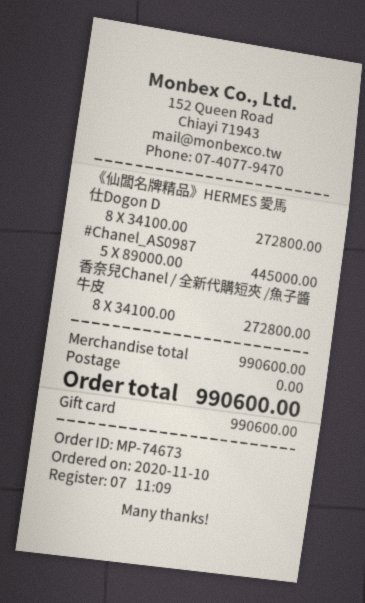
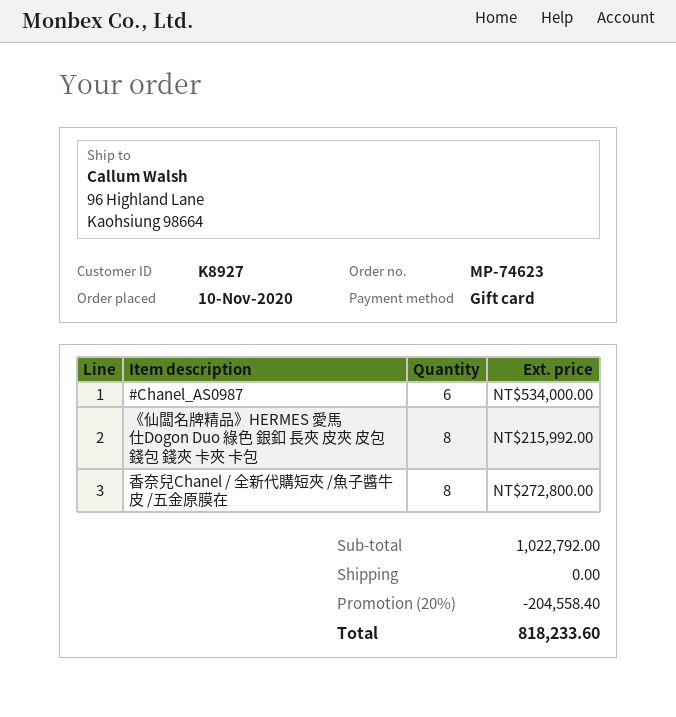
order number: MP-74673 -> MP-74623
《仙闆名牌精品》HERMES 愛馬仕Dogon D: 8 for 272800.00 -> 8 for 215992.00
#Chanel_AS0987: 5 for 445000.00 -> 6 for 534000.00
subtotal: 990600.00 -> 1022792.00
discount: none -> 20% = 204558.40
total: 990600.00 -> 818233.60

